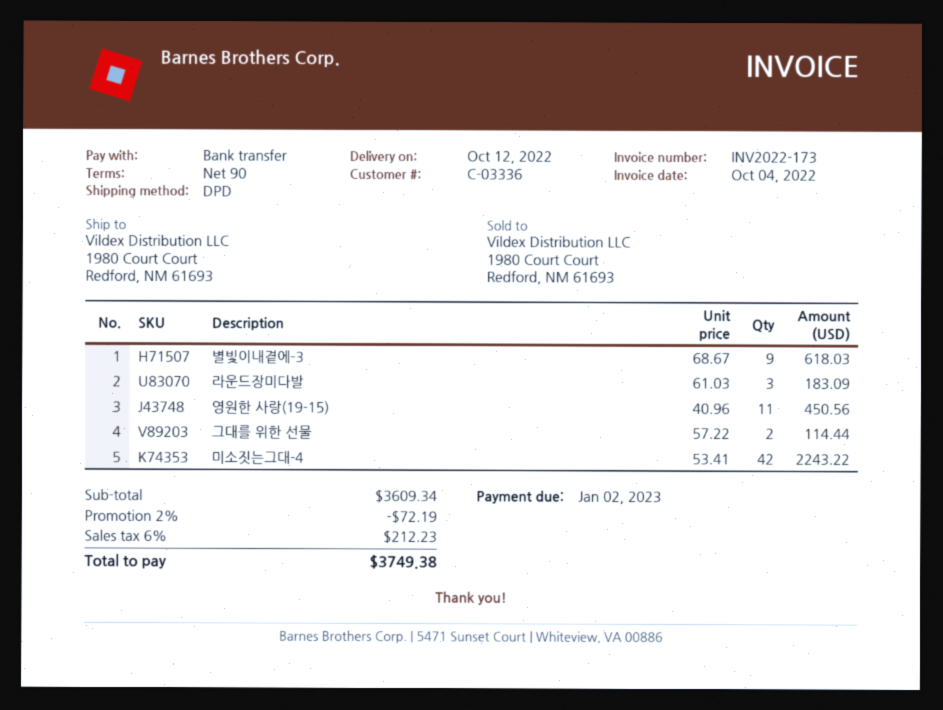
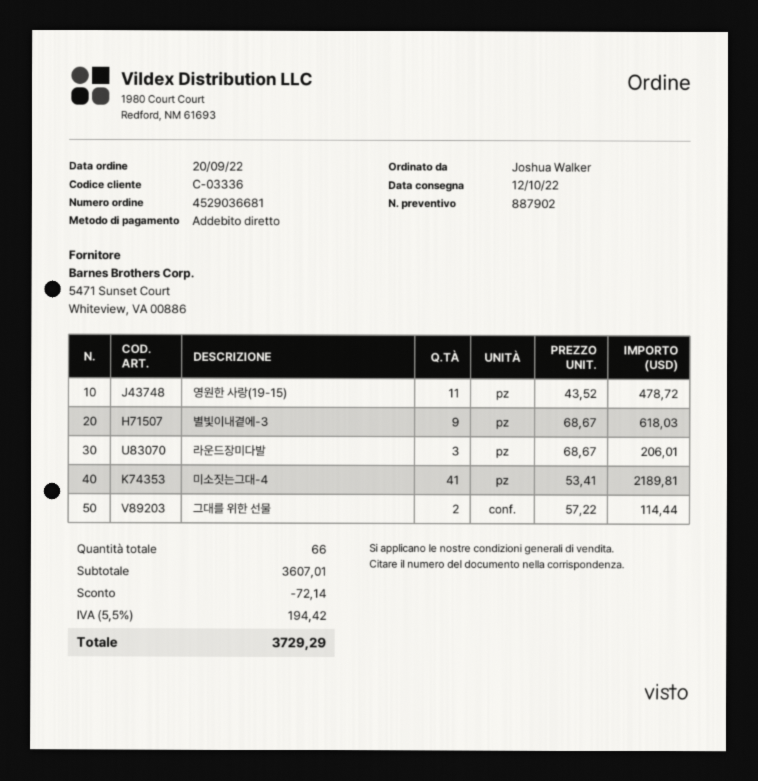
payment method: bank transfer -> direct debit
라운드장미다발: 3 x 61.03 = 183.09 -> 3 x 68.67 = 206.01
영원한 사랑(19-15): 11 x 40.96 = 450.56 -> 11 x 43.52 = 478.72
미소짓는그대-4: 42 x 53.41 = 2243.22 -> 41 x 53.41 = 2189.81
subtotal: 3609.34 -> 3607.01
discount: 72.19 -> 72.14
tax: 6% = 212.23 -> 5.5% = 194.42
total: 3749.38 -> 3729.29

